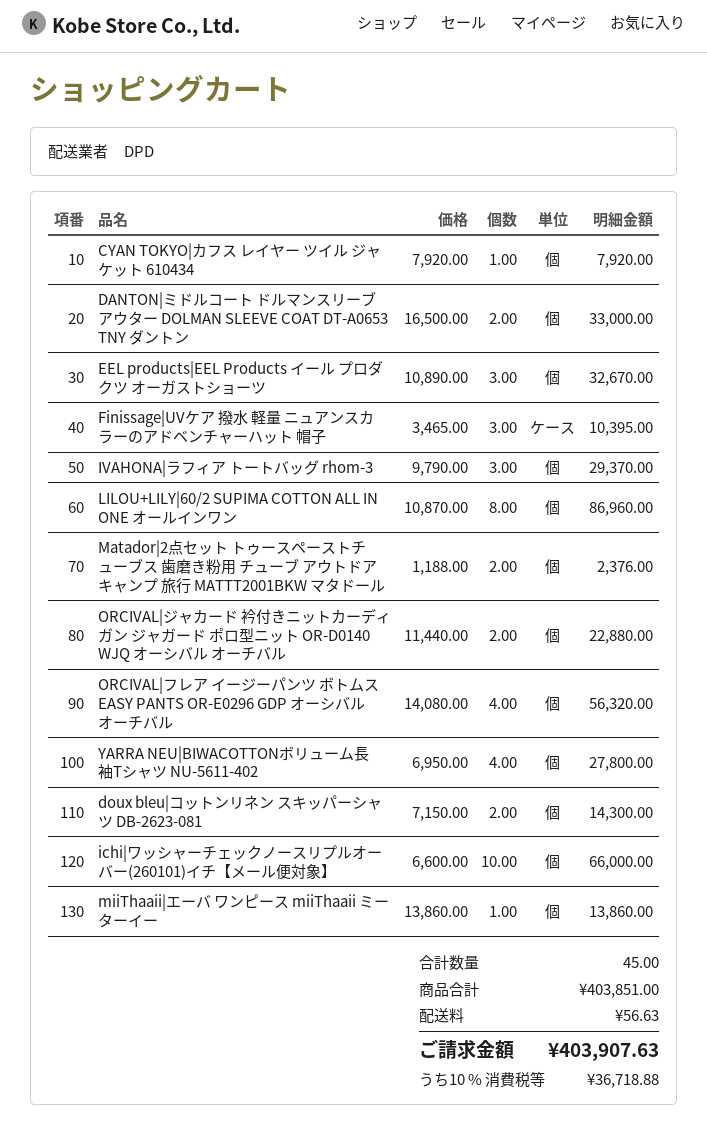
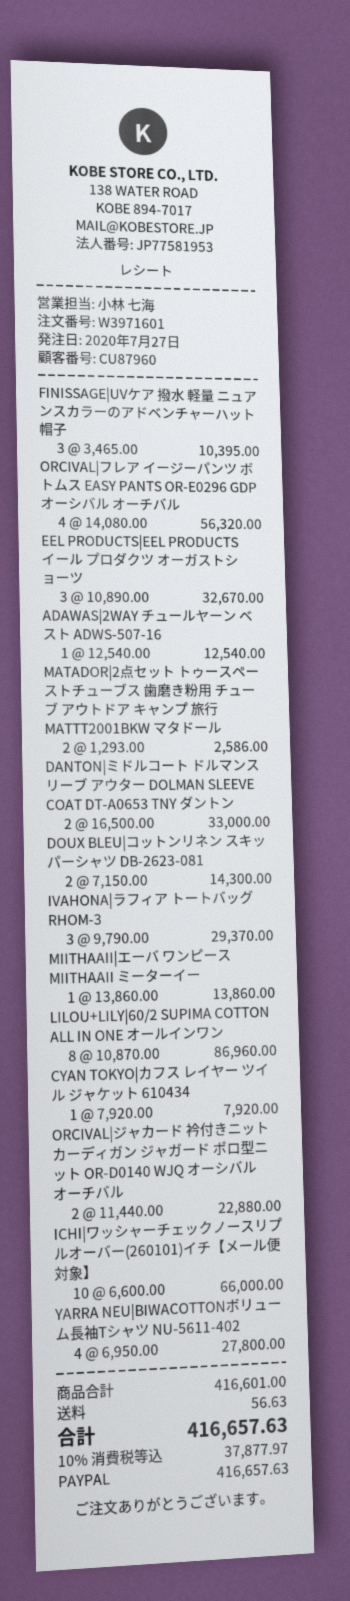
Matador|2点セット トゥースペーストチューブス 歯磨き粉用 チューブ アウトドア キャンプ 旅行 MATTT2001BKW マタドール: 2 x 1188.00 = 2376.00 -> 2 x 1293.00 = 2586.00
ADAWAS|2WAY チュールヤーン ベスト ADWS-507-16: none -> 1 x 12540.00 = 12540.00
subtotal: 403851.00 -> 416601.00
tax: 10% = 36718.88 -> 10% = 37877.97
total: 403907.63 -> 416657.63

